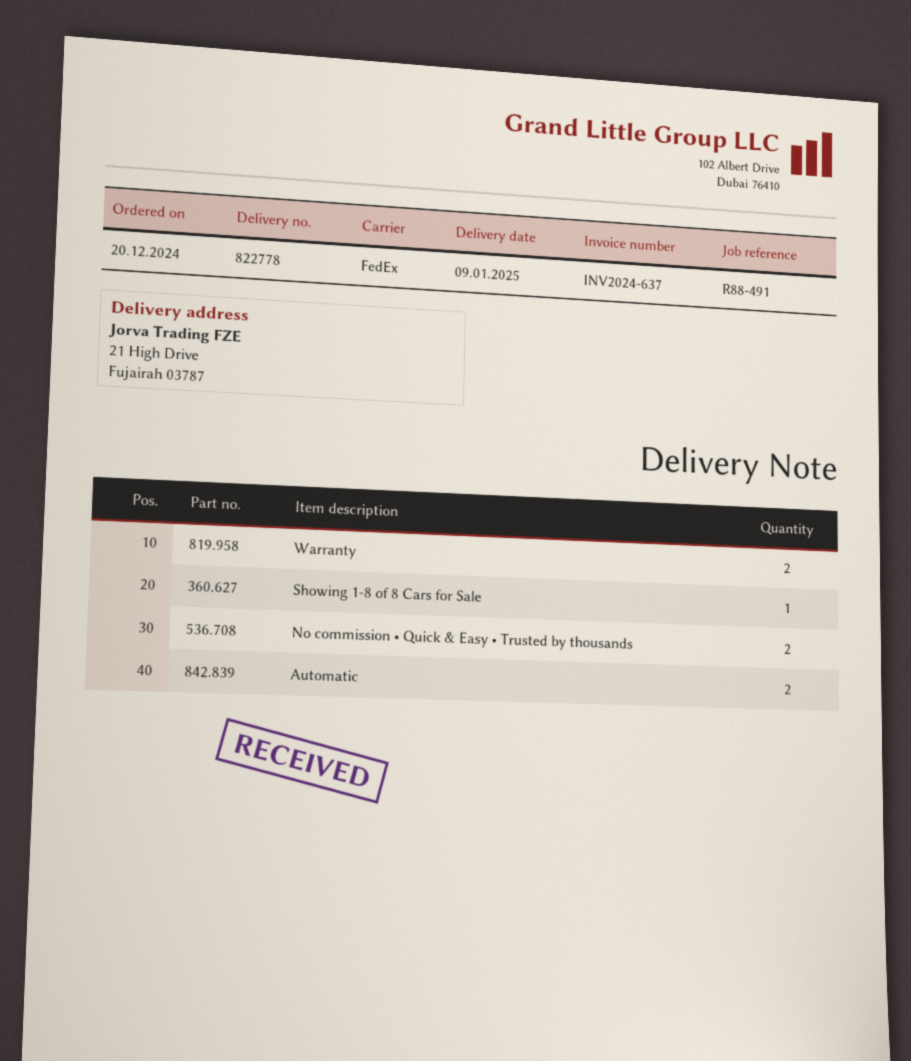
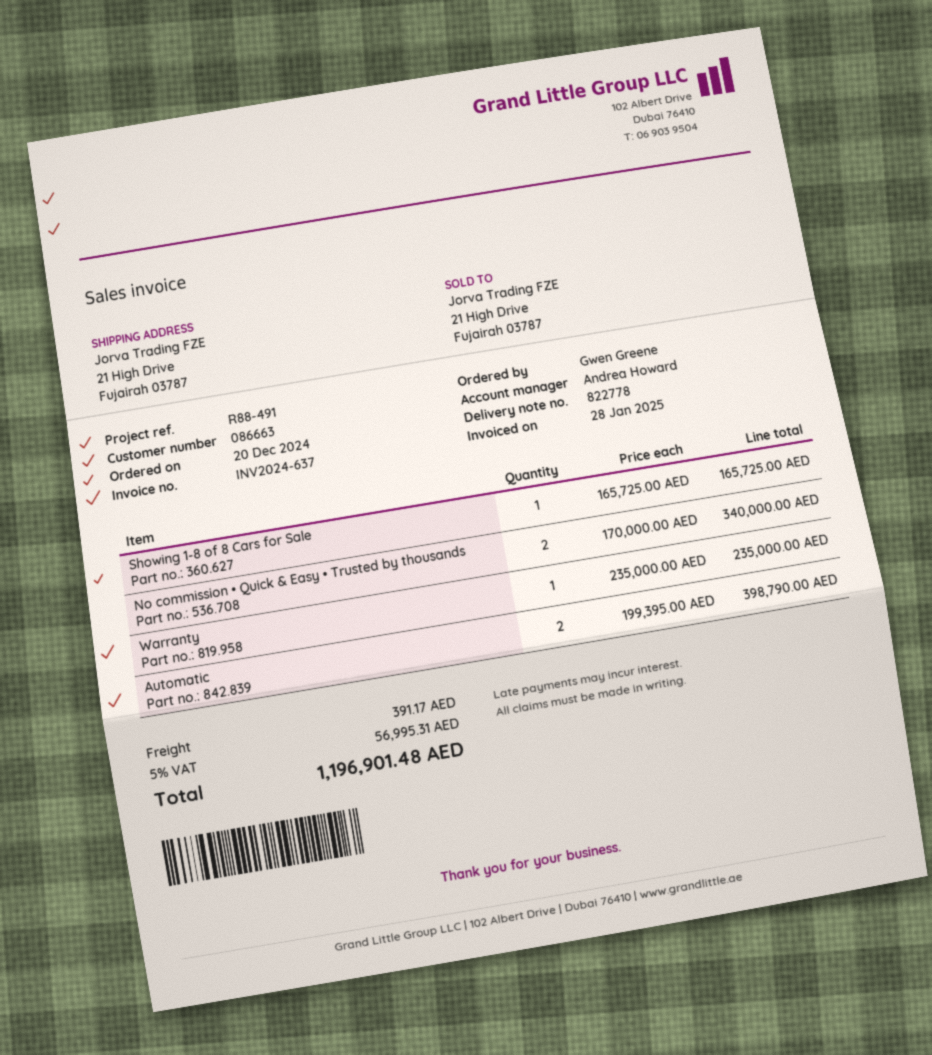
Warranty: 2 -> 1

